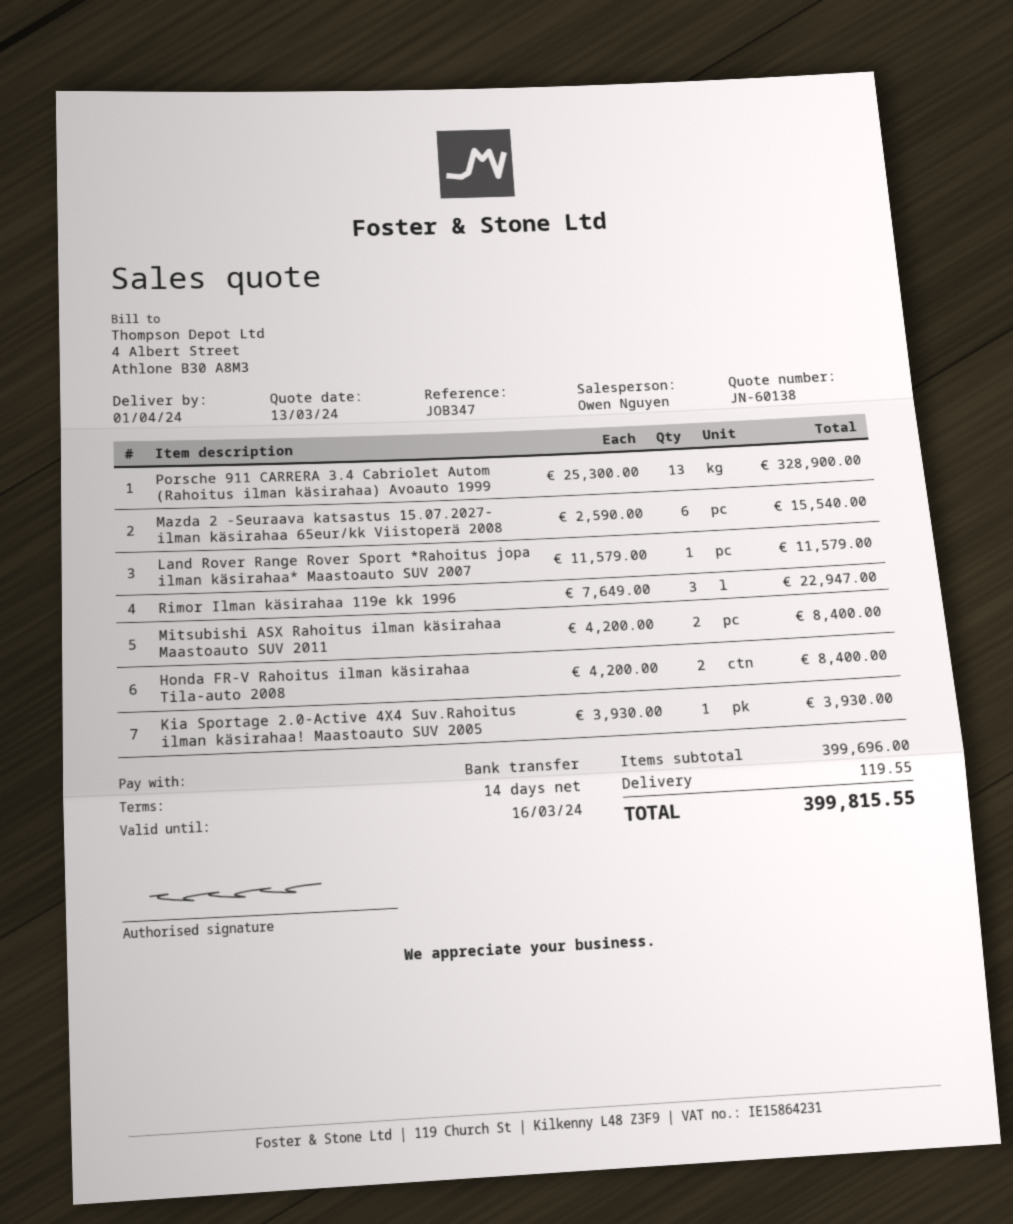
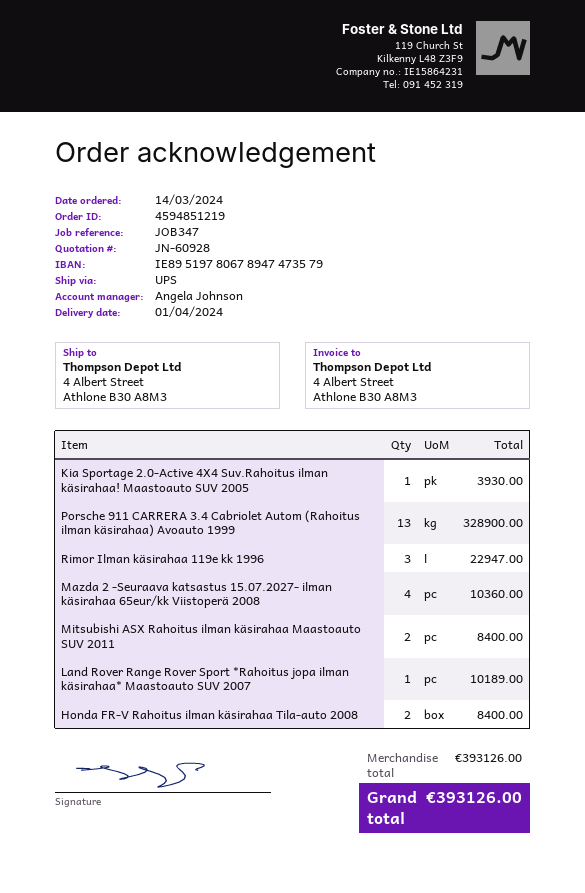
quote number: JN-60138 -> JN-60928
sales rep: Owen Nguyen -> Angela Johnson
Mazda 2 -Seuraava katsastus 15.07.2027- ilman käsirahaa 65eur/kk Viistoperä 2008: 6 for 15540.00 -> 4 for 10360.00
Land Rover Range Rover Sport *Rahoitus jopa ilman käsirahaa* Maastoauto SUV 2007: 1 for 11579.00 -> 1 for 10189.00
subtotal: 399696.00 -> 393126.00
shipping: 119.55 -> none
total: 399815.55 -> 393126.00

